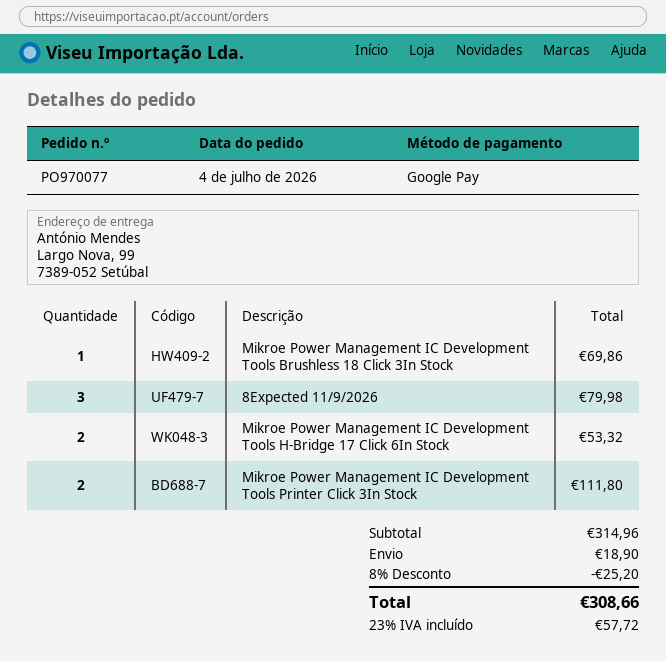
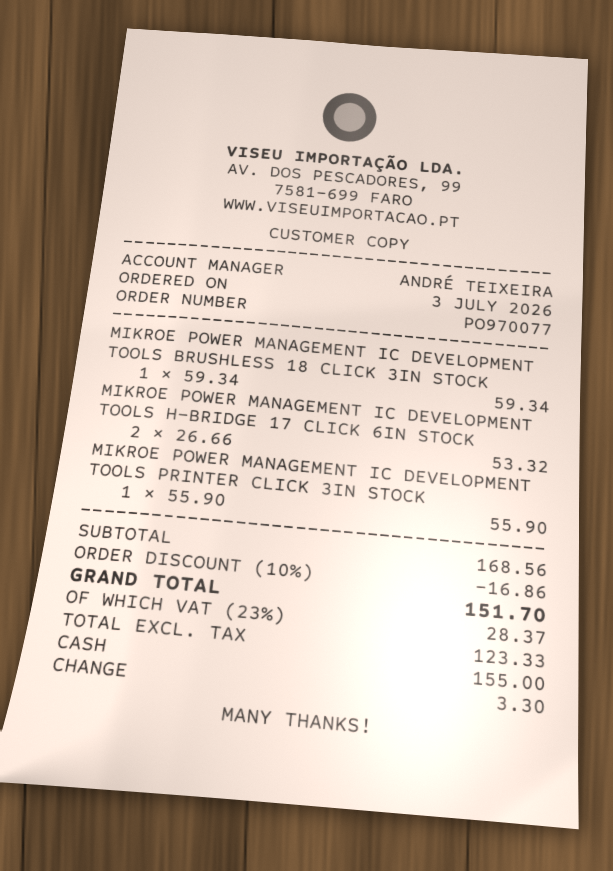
order date: 2026-07-04 -> 2026-07-03
payment method: Google Pay -> cash
Mikroe Power Management IC Development Tools Brushless 18 Click 3In Stock: 1 for 69.86 -> 1 for 59.34
8Expected 11/9/2026: 3 for 79.98 -> none
Mikroe Power Management IC Development Tools Printer Click 3In Stock: 2 for 111.80 -> 1 for 55.90
subtotal: 314.96 -> 168.56
discount: 8% = 25.20 -> 10% = 16.86
shipping: 18.90 -> none
tax: 23% = 57.72 -> 23% = 28.37
total: 308.66 -> 151.70

